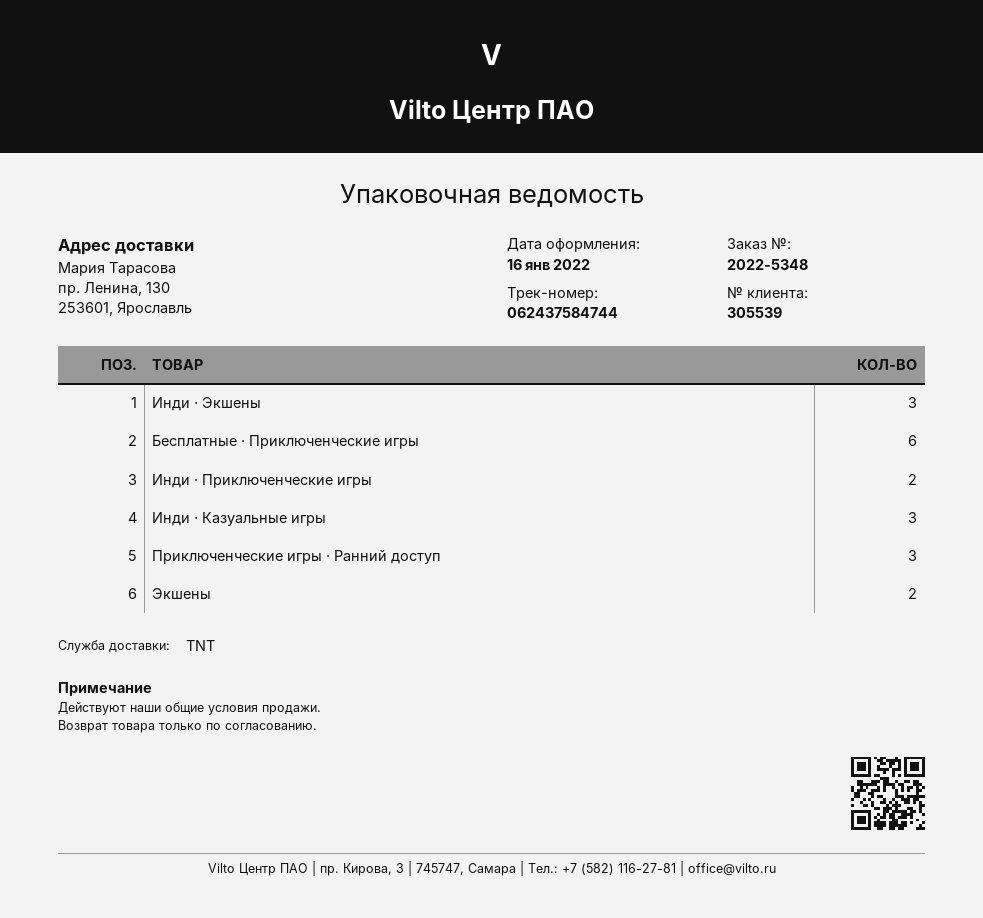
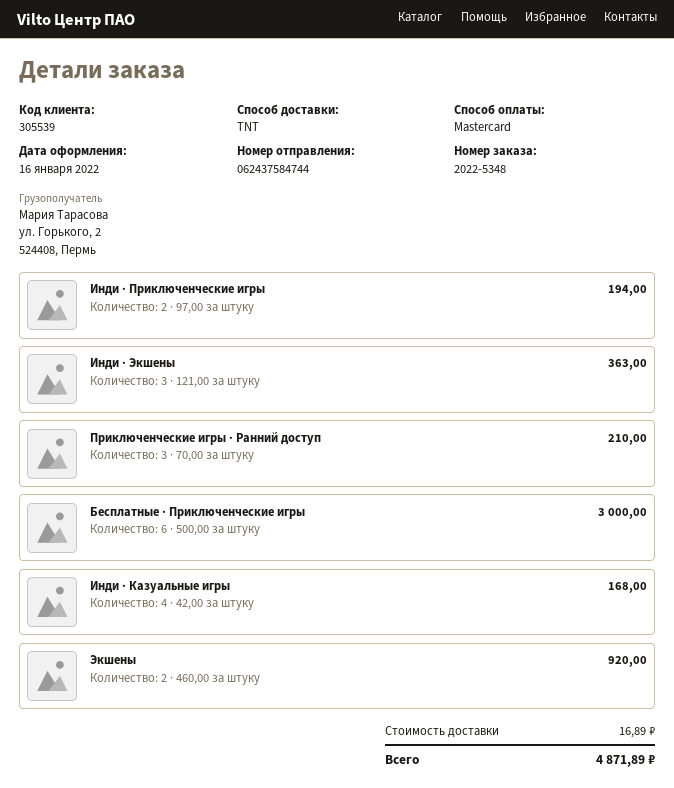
ship to: пр. Ленина, 130, 253601, Ярославль -> ул. Горького, 2, 524408, Пермь
Инди · Казуальные игры: 3 -> 4

